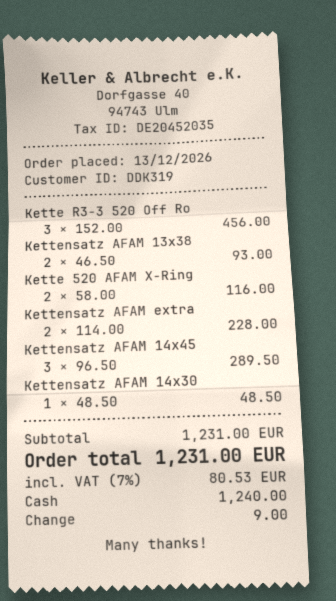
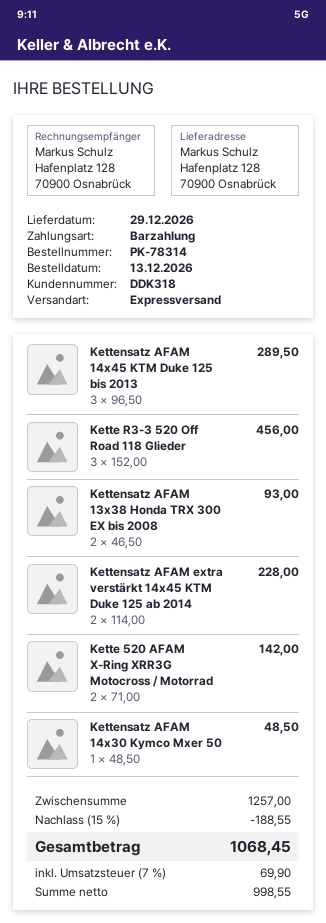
customer number: DDK319 -> DDK318
Kette 520 AFAM X-Ring: 2 x 58.00 = 116.00 -> 2 x 71.00 = 142.00
subtotal: 1231.00 -> 1257.00
discount: none -> 15% = 188.55
tax: 7% = 80.53 -> 7% = 69.90
total: 1231.00 -> 1068.45

